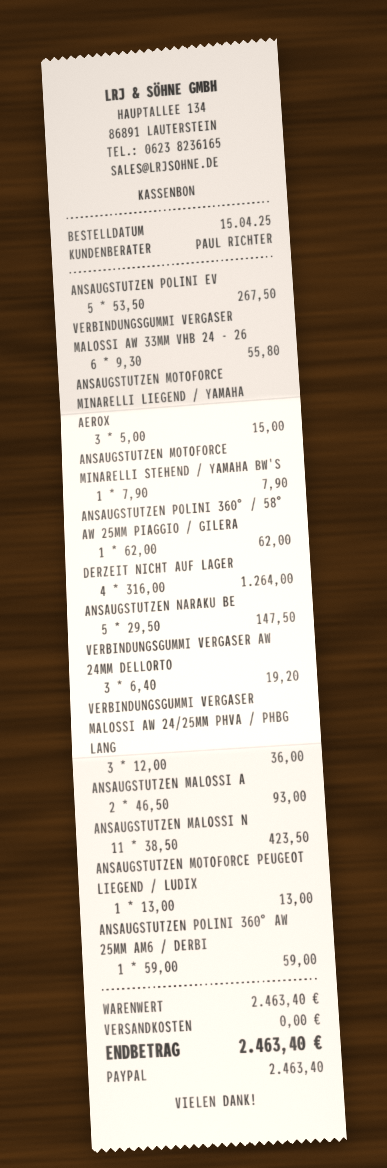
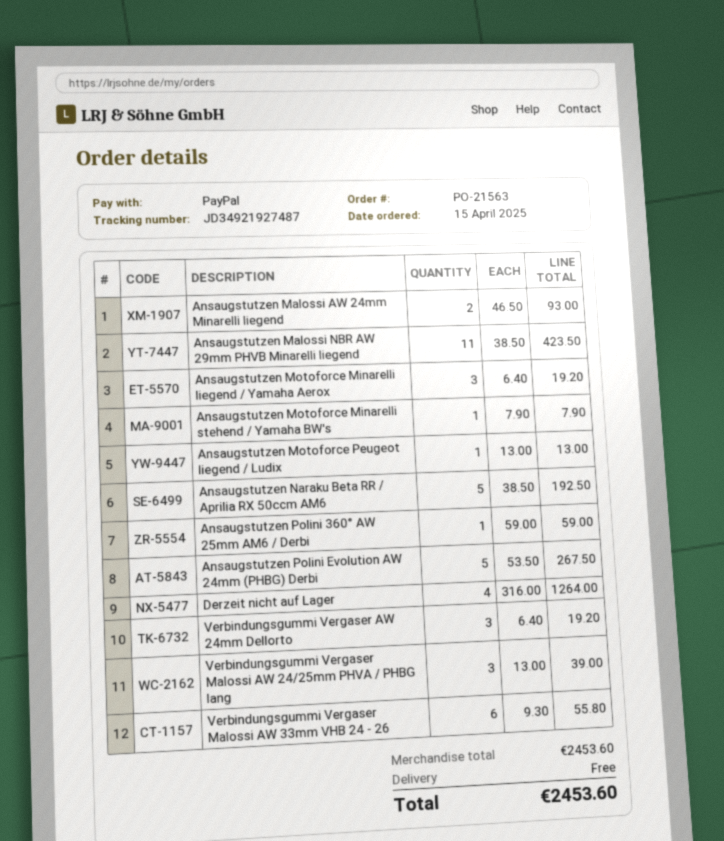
ANSAUGSTUTZEN MOTOFORCE MINARELLI LIEGEND / YAMAHA AEROX: 3 x 5.00 = 15.00 -> 3 x 6.40 = 19.20
ANSAUGSTUTZEN POLINI 360° / 58° AW 25MM PIAGGIO / GILERA: 1 x 62.00 = 62.00 -> none
ANSAUGSTUTZEN NARAKU BE: 5 x 29.50 = 147.50 -> 5 x 38.50 = 192.50
VERBINDUNGSGUMMI VERGASER MALOSSI AW 24/25MM PHVA / PHBG LANG: 3 x 12.00 = 36.00 -> 3 x 13.00 = 39.00
subtotal: 2463.40 -> 2453.60
total: 2463.40 -> 2453.60

